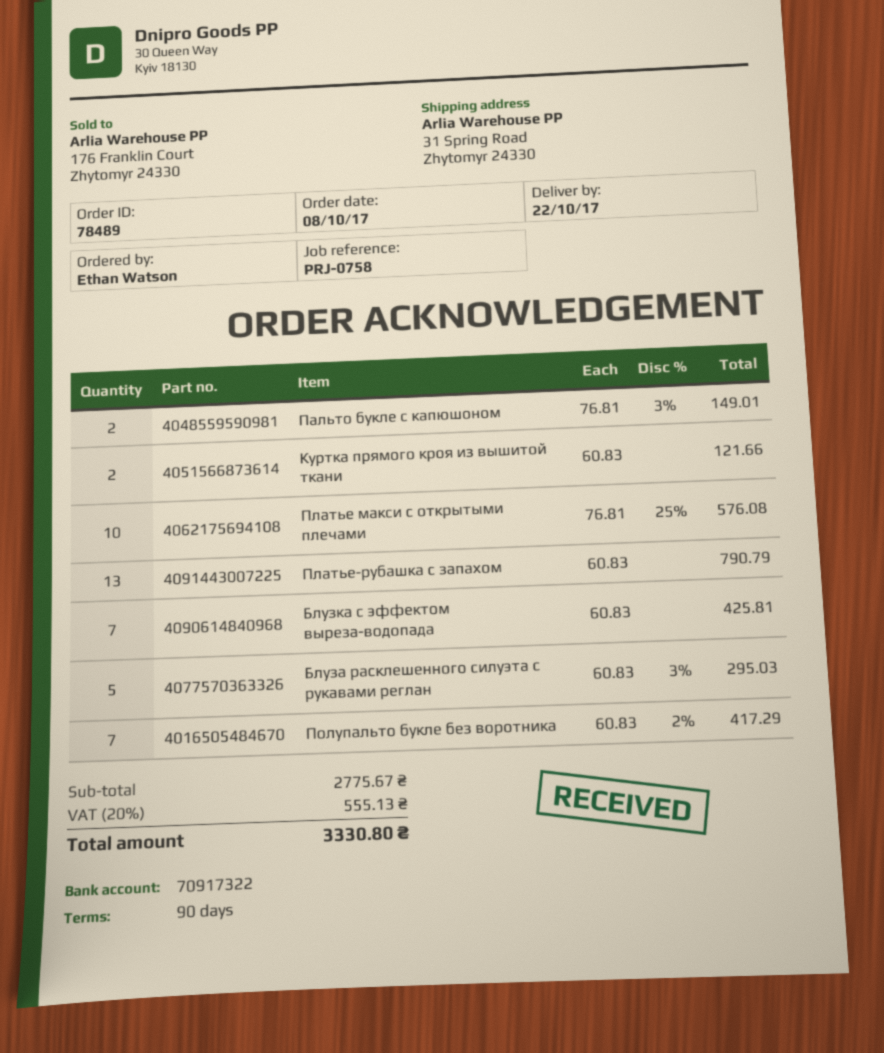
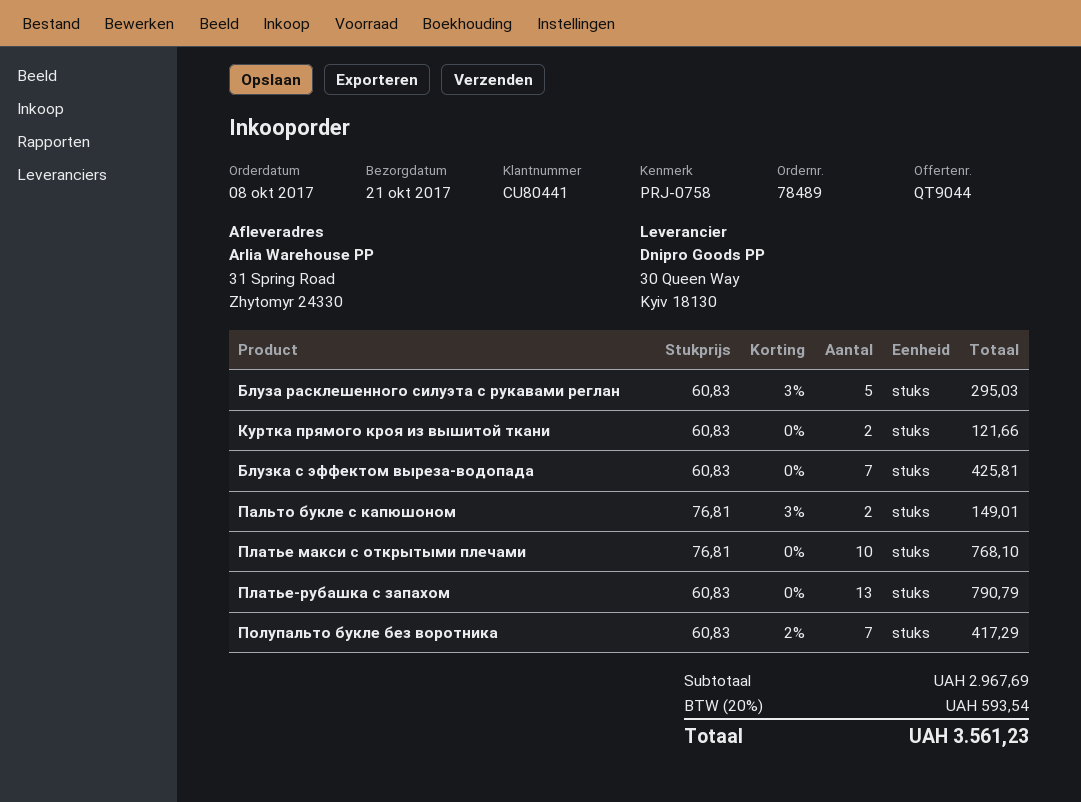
delivery date: 2017-10-22 -> 2017-10-21
Платье макси с открытыми плечами: 10 x 76.81 - 25% = 576.08 -> 10 x 76.81 = 768.10
subtotal: 2775.67 -> 2967.69
tax: 20% = 555.13 -> 20% = 593.54
total: 3330.80 -> 3561.23

